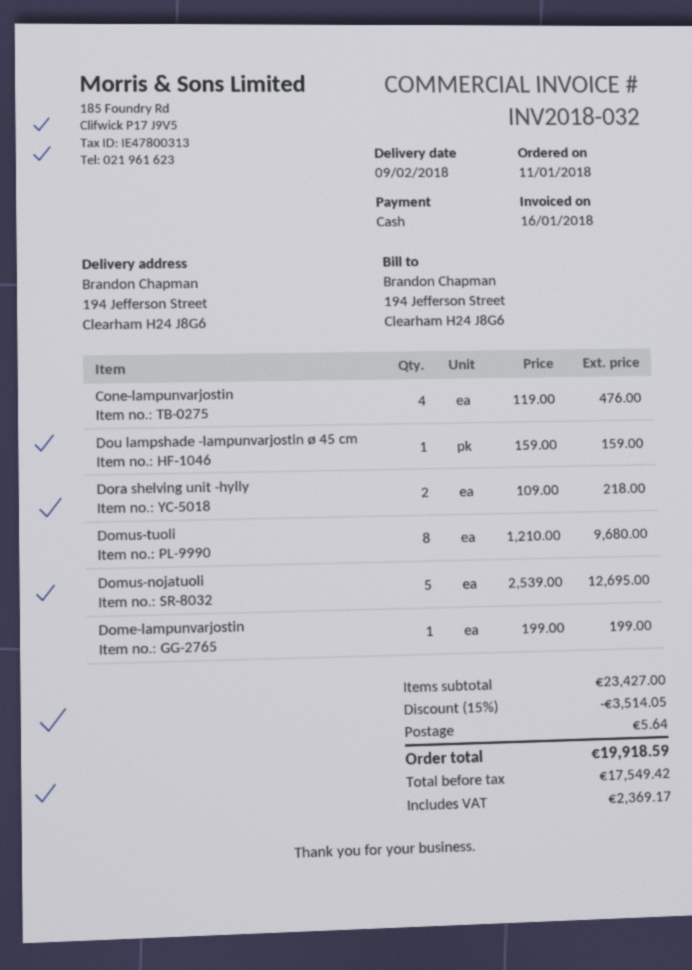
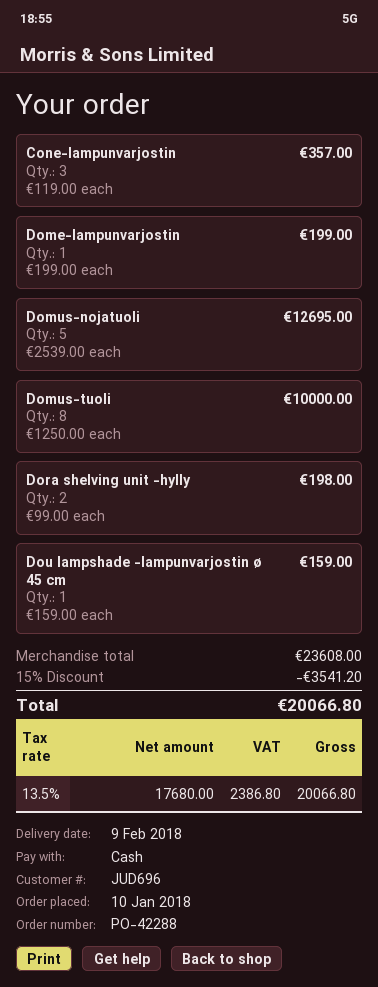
order date: 2018-01-11 -> 2018-01-10
Cone-lampunvarjostin: 4 x 119.00 = 476.00 -> 3 x 119.00 = 357.00
Dora shelving unit -hylly: 2 x 109.00 = 218.00 -> 2 x 99.00 = 198.00
Domus-tuoli: 8 x 1210.00 = 9680.00 -> 8 x 1250.00 = 10000.00
subtotal: 23427.00 -> 23608.00
discount: 15% = 3514.05 -> 15% = 3541.20
shipping: 5.64 -> none
net: 17549.42 -> 17680.00
tax: 2369.17 -> 2386.80
total: 19918.59 -> 20066.80

